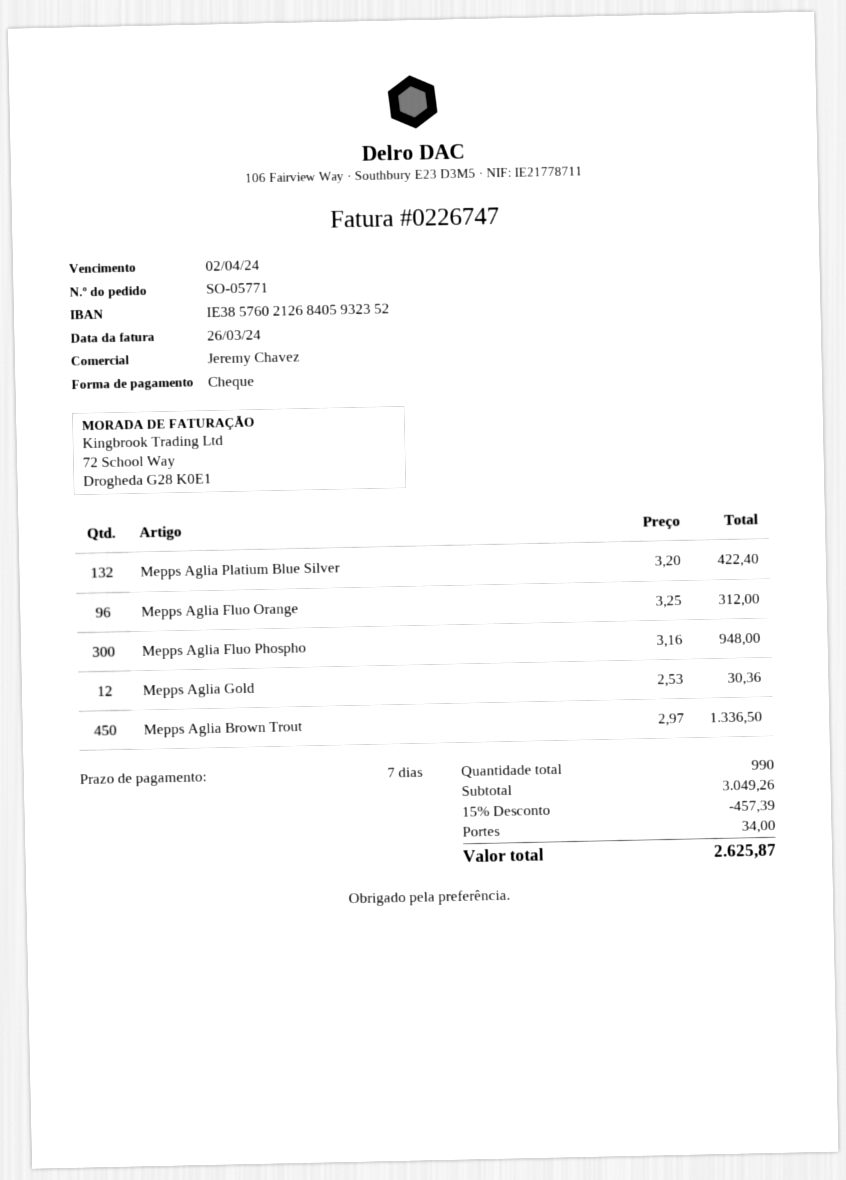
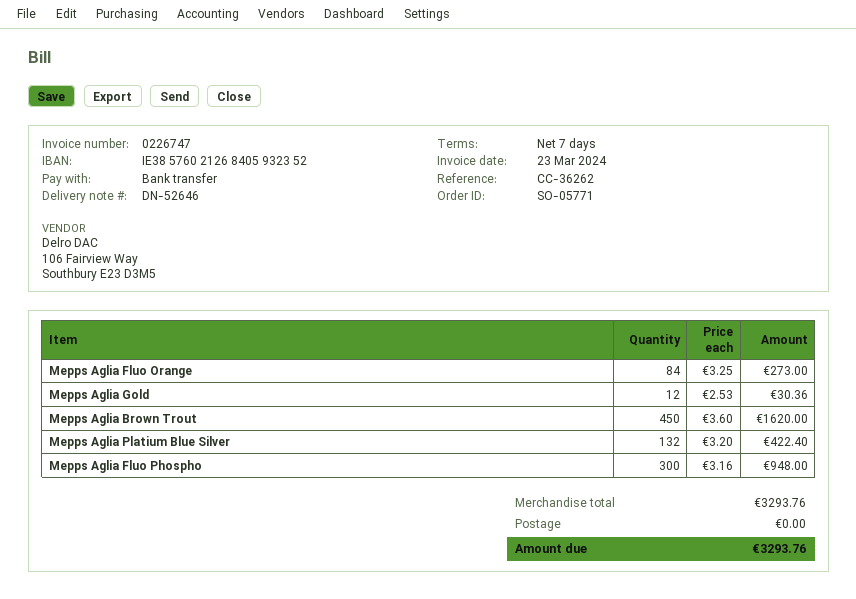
invoice date: 2024-03-26 -> 2024-03-23
payment method: cheque -> bank transfer
Mepps Aglia Fluo Orange: 96 x 3.25 = 312.00 -> 84 x 3.25 = 273.00
Mepps Aglia Brown Trout: 450 x 2.97 = 1336.50 -> 450 x 3.60 = 1620.00
subtotal: 3049.26 -> 3293.76
discount: 15% = 457.39 -> none
shipping: 34.00 -> 0.00
total: 2625.87 -> 3293.76

